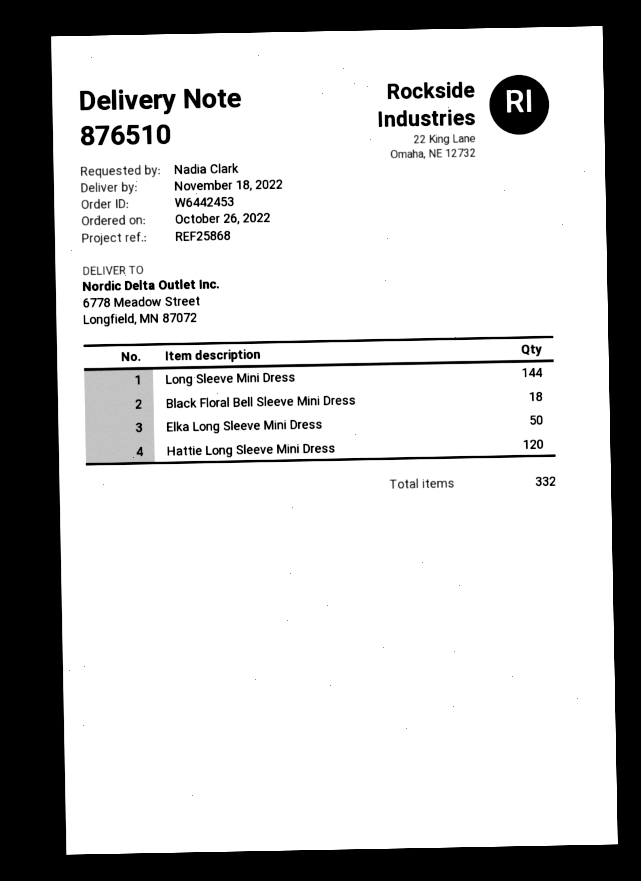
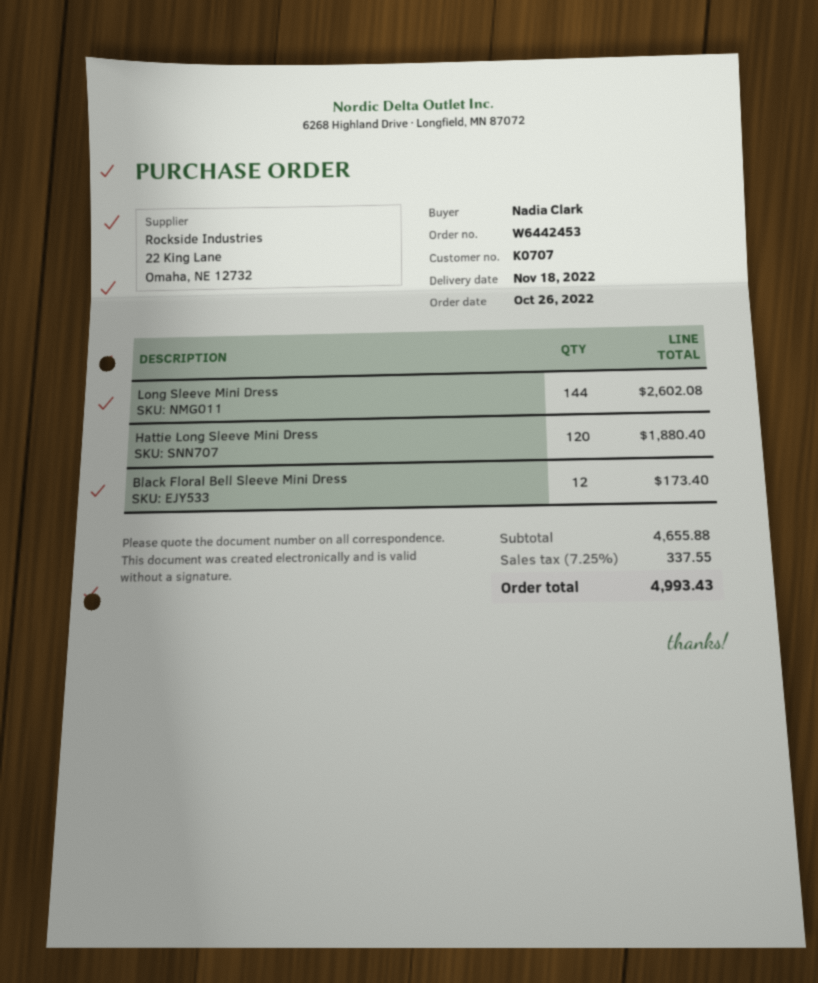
Black Floral Bell Sleeve Mini Dress: 18 -> 12
Elka Long Sleeve Mini Dress: 50 -> none

